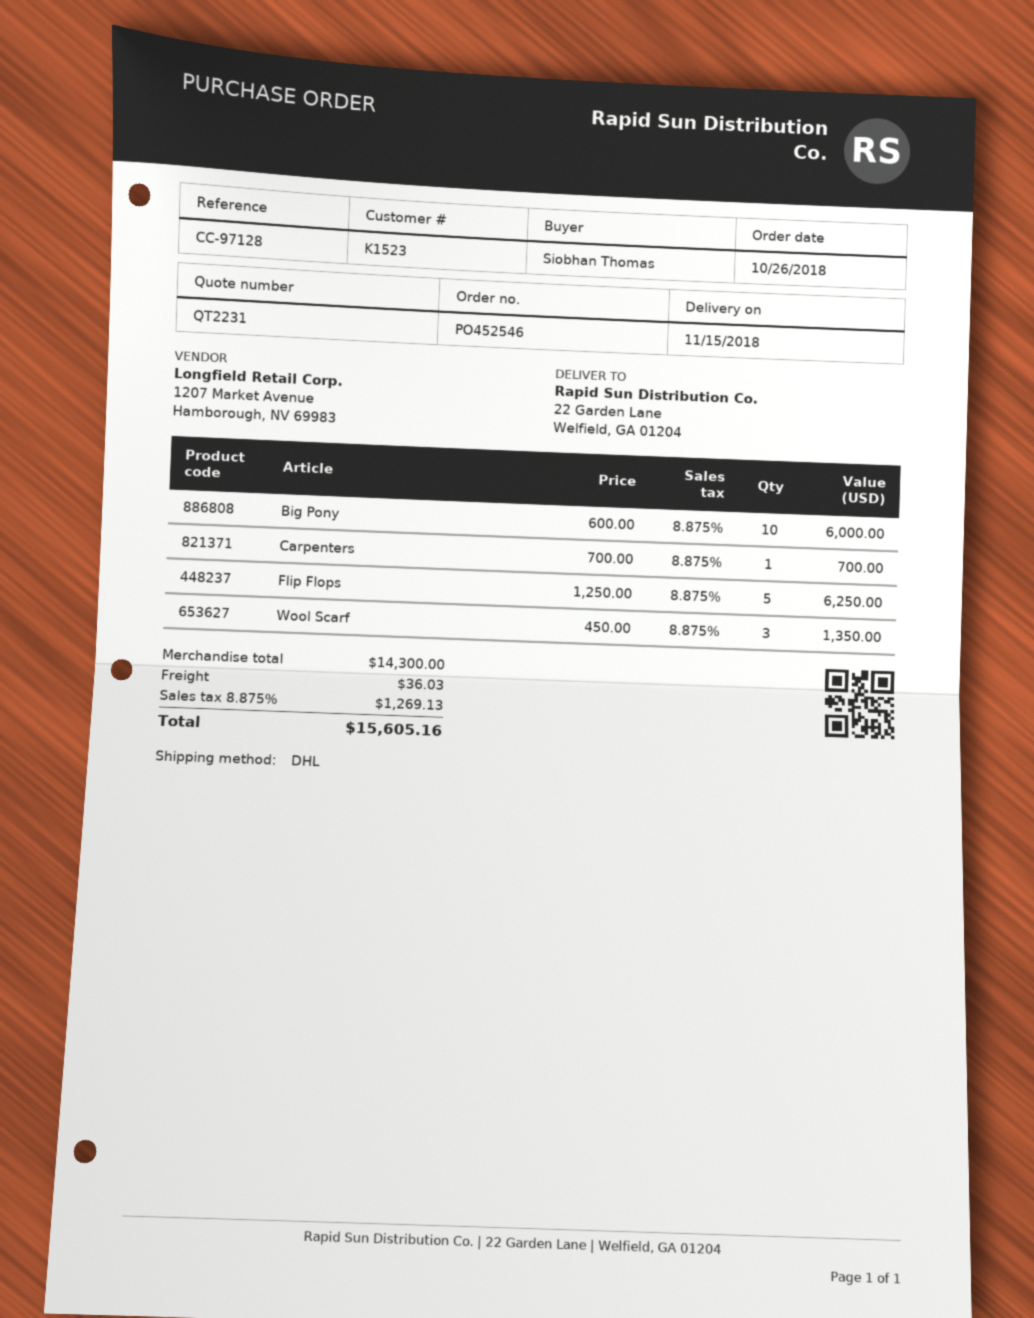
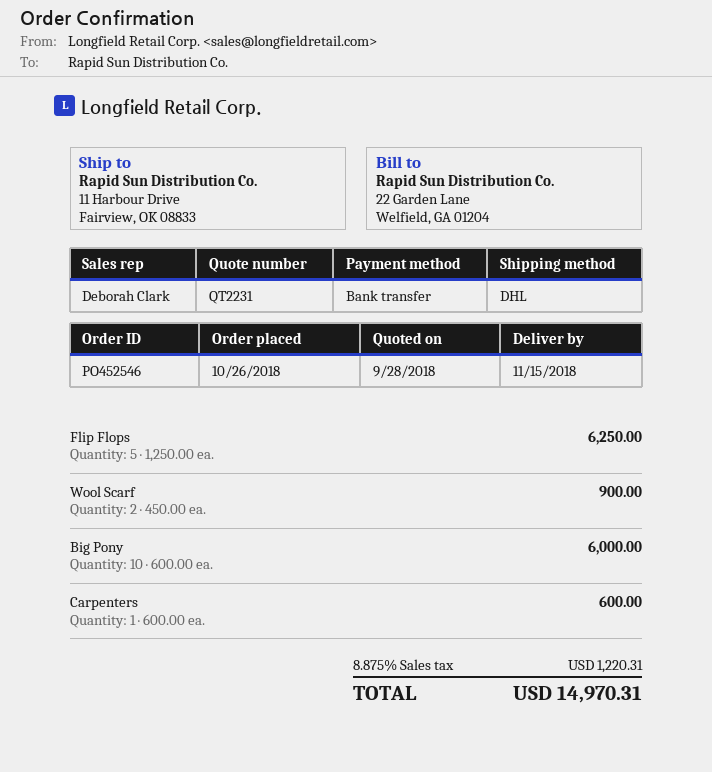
ship to: 22 Garden Lane, Welfield, GA 01204 -> 11 Harbour Drive, Fairview, OK 08833
Carpenters: 1 x 700.00 = 700.00 -> 1 x 600.00 = 600.00
Wool Scarf: 3 x 450.00 = 1350.00 -> 2 x 450.00 = 900.00
shipping: 36.03 -> none
tax: 8.875% = 1269.13 -> 8.875% = 1220.31
total: 15605.16 -> 14970.31

